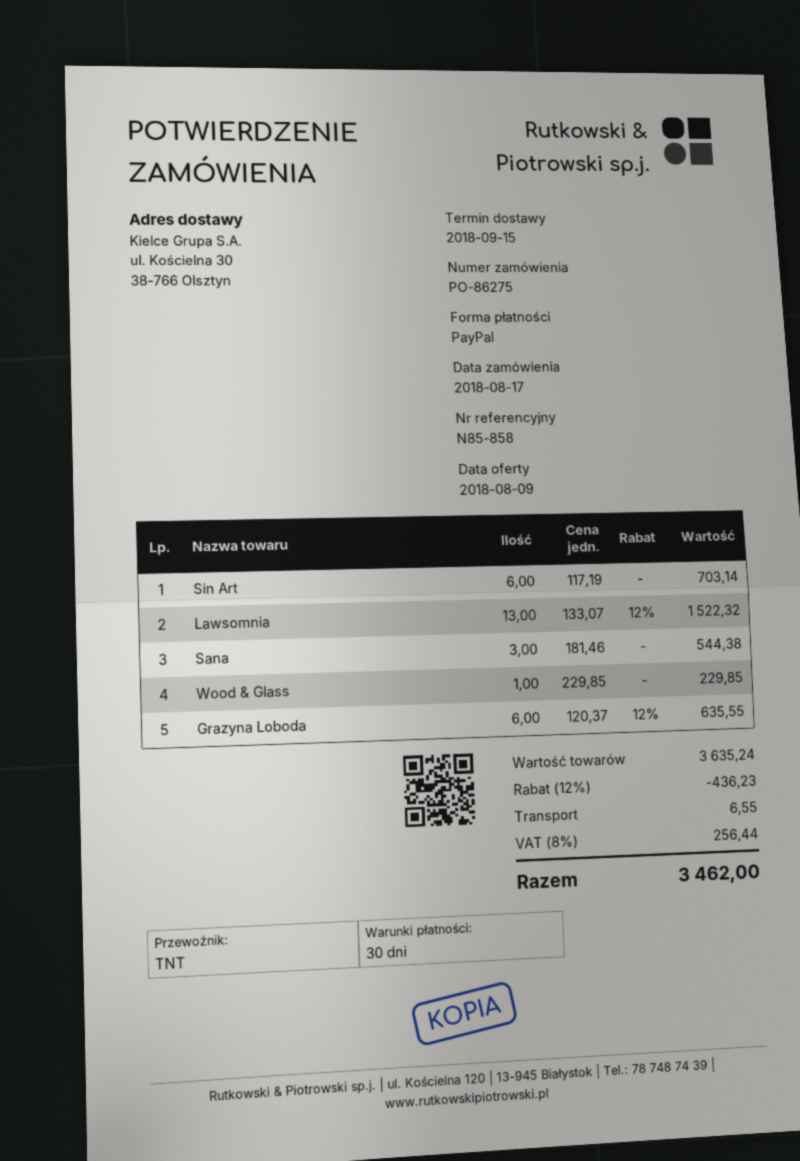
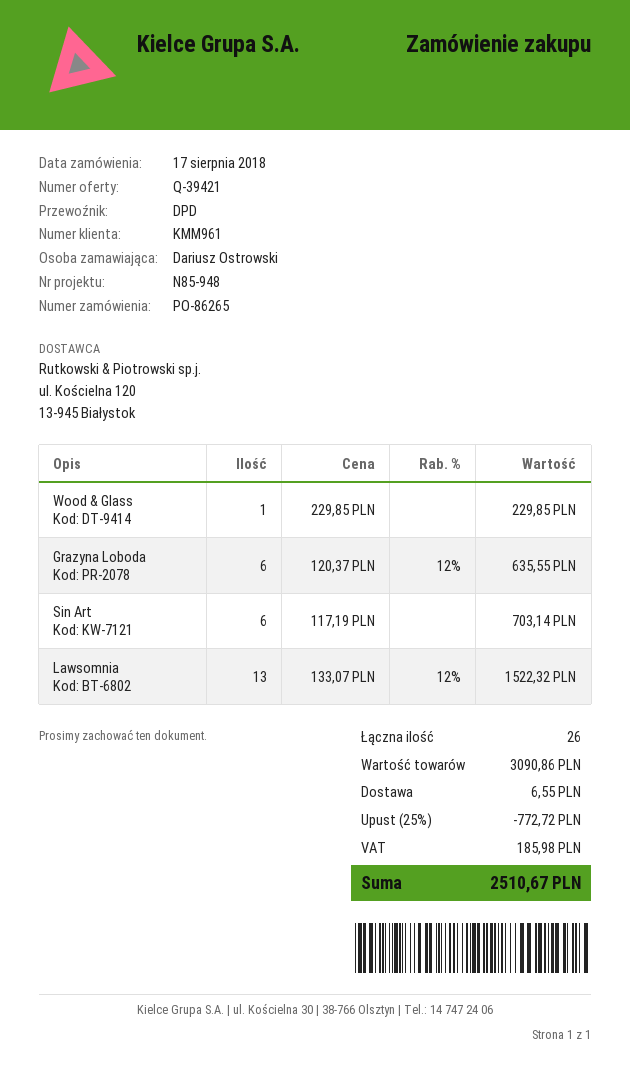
order number: PO-86275 -> PO-86265
reference: N85-858 -> N85-948
shipping method: TNT -> DPD
Sana: 3 x 181.46 = 544.38 -> none
subtotal: 3635.24 -> 3090.86
discount: 12% = 436.23 -> 25% = 772.72
tax: 256.44 -> 185.98
total: 3462.00 -> 2510.67

